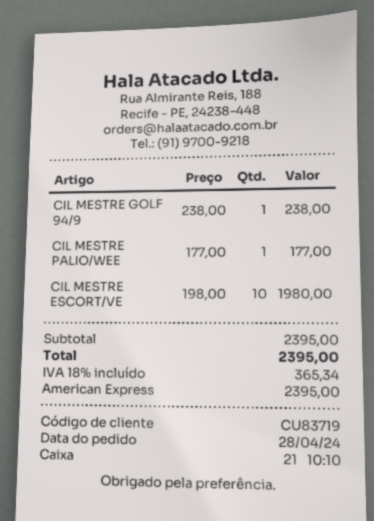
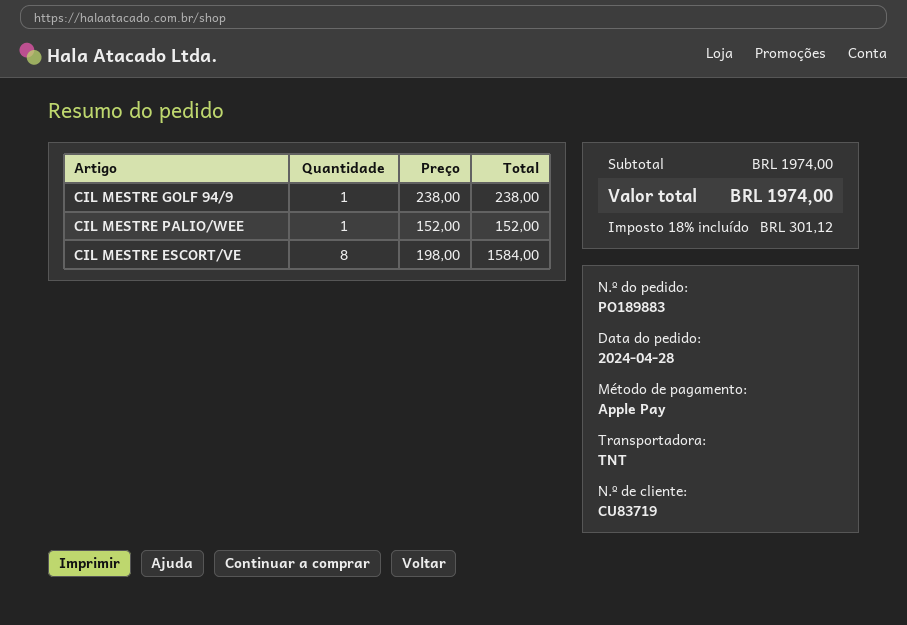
payment method: American Express -> Apple Pay
CIL MESTRE PALIO/WEE: 1 x 177.00 = 177.00 -> 1 x 152.00 = 152.00
CIL MESTRE ESCORT/VE: 10 x 198.00 = 1980.00 -> 8 x 198.00 = 1584.00
subtotal: 2395.00 -> 1974.00
tax: 18% = 365.34 -> 18% = 301.12
total: 2395.00 -> 1974.00

